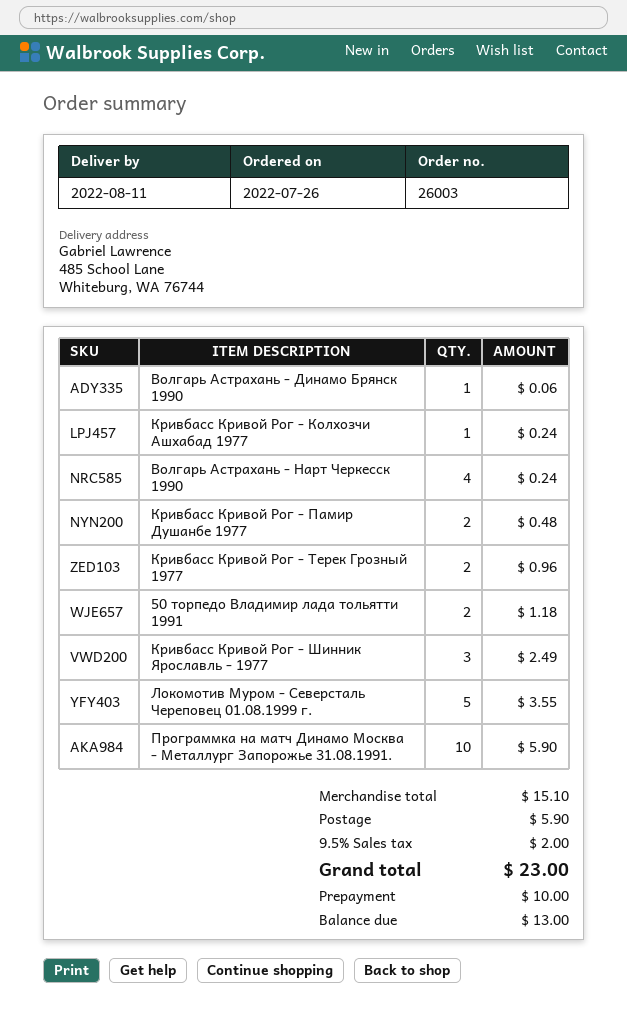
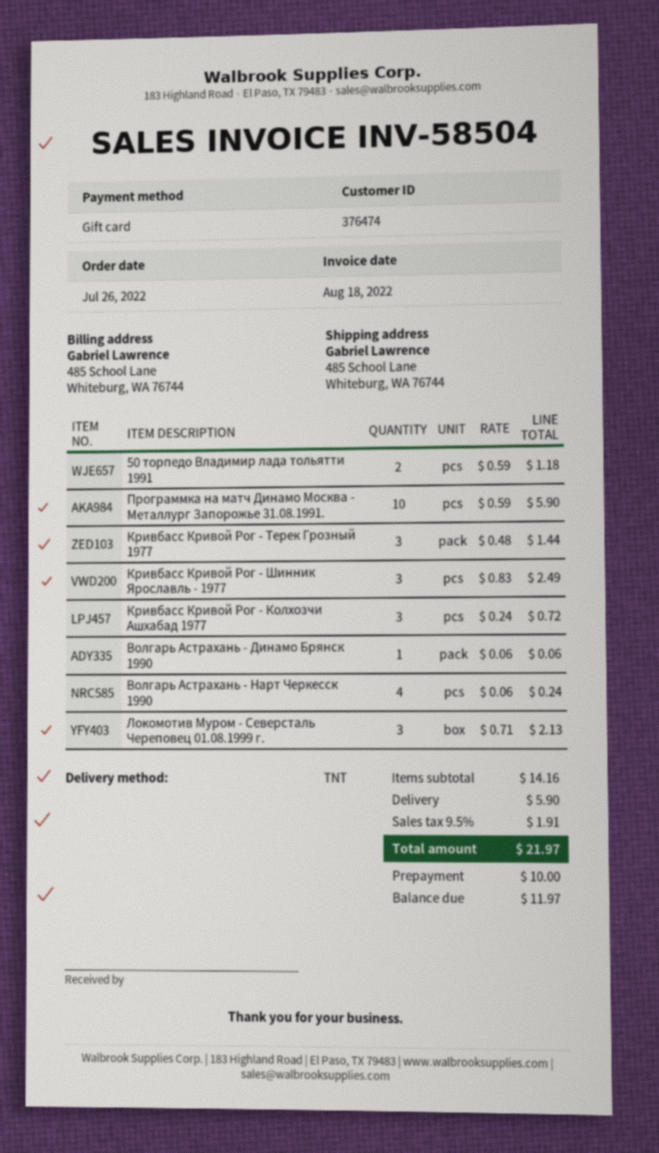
Кривбасс Кривой Рог - Колхозчи Ашхабад 1977: 1 for 0.24 -> 3 for 0.72
Кривбасс Кривой Рог - Памир Душанбе 1977: 2 for 0.48 -> none
Кривбасс Кривой Рог - Терек Грозный 1977: 2 for 0.96 -> 3 for 1.44
Локомотив Муром - Северсталь Череповец 01.08.1999 г.: 5 for 3.55 -> 3 for 2.13
subtotal: 15.10 -> 14.16
tax: 9.5% = 2.00 -> 9.5% = 1.91
total: 23.00 -> 21.97
balance: 13.00 -> 11.97

